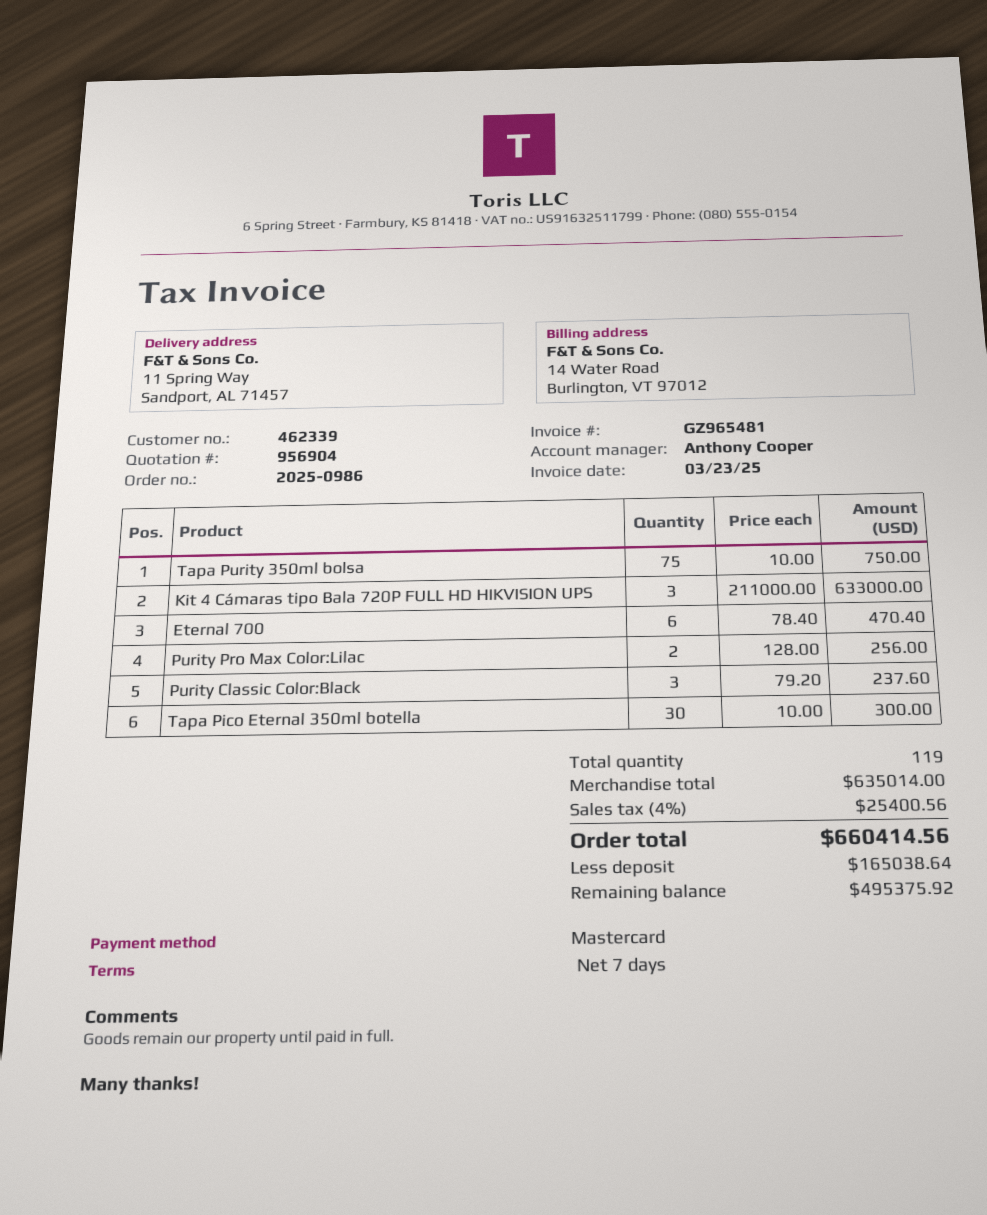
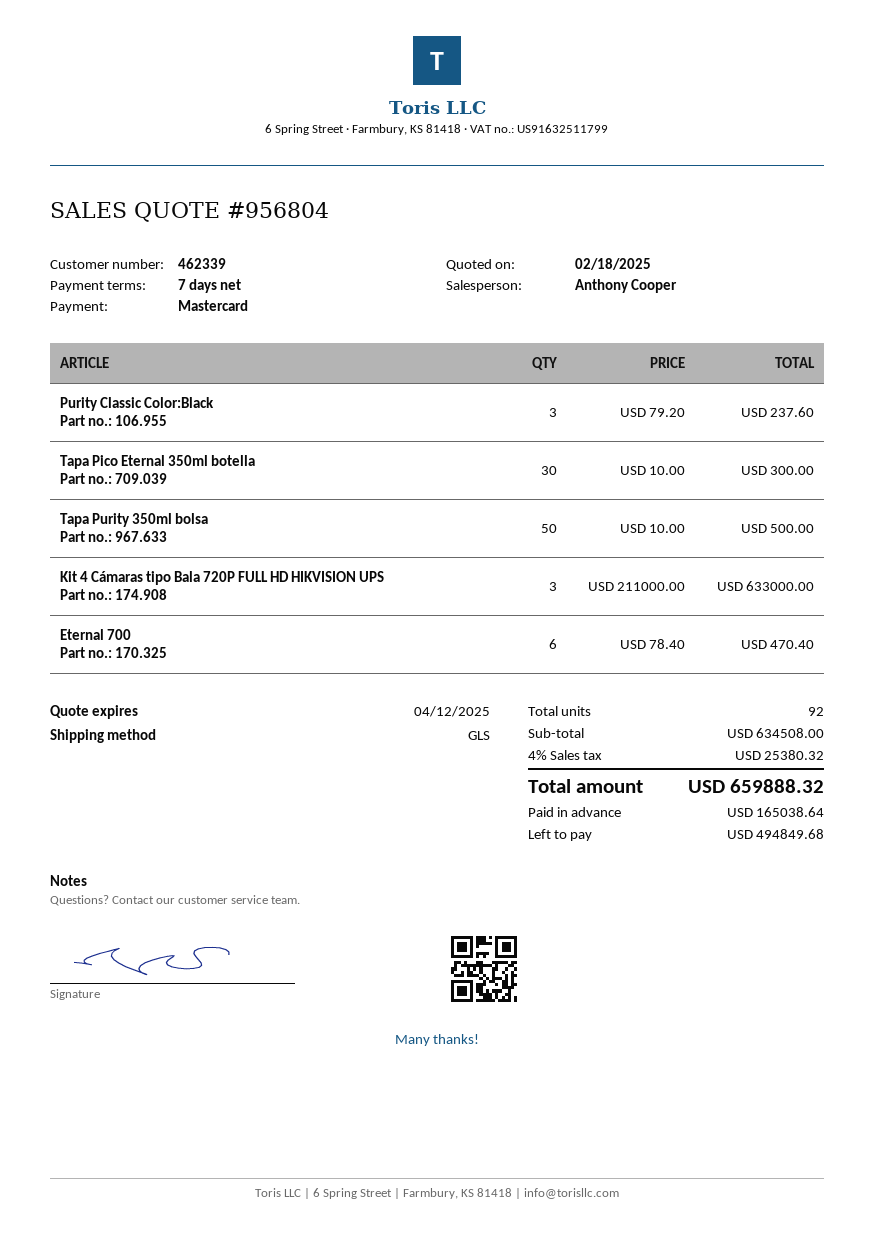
quote number: 956904 -> 956804
Tapa Purity 350ml bolsa: 75 x 10.00 = 750.00 -> 50 x 10.00 = 500.00
Purity Pro Max Color:Lilac: 2 x 128.00 = 256.00 -> none
total quantity: 119 -> 92
subtotal: 635014.00 -> 634508.00
tax: 4% = 25400.56 -> 4% = 25380.32
total: 660414.56 -> 659888.32
balance: 495375.92 -> 494849.68

